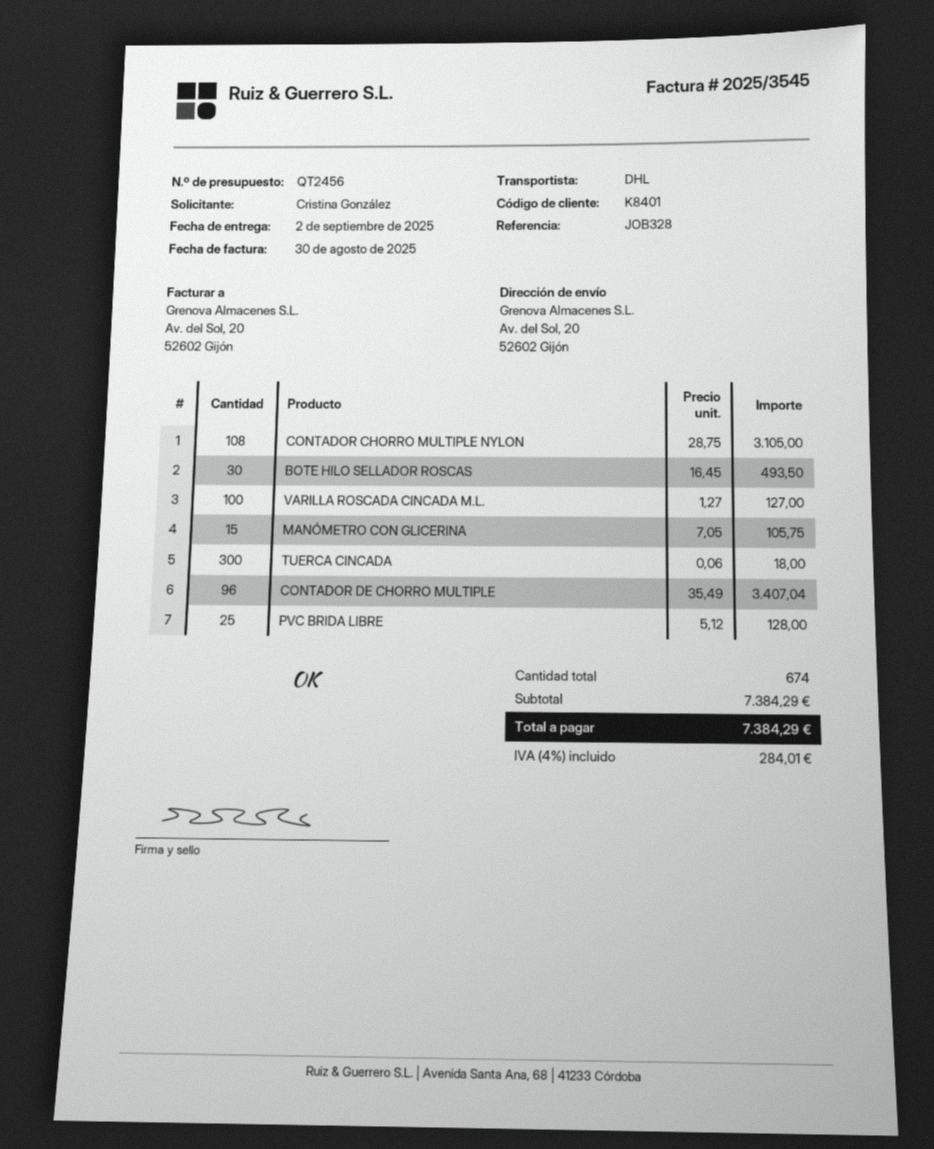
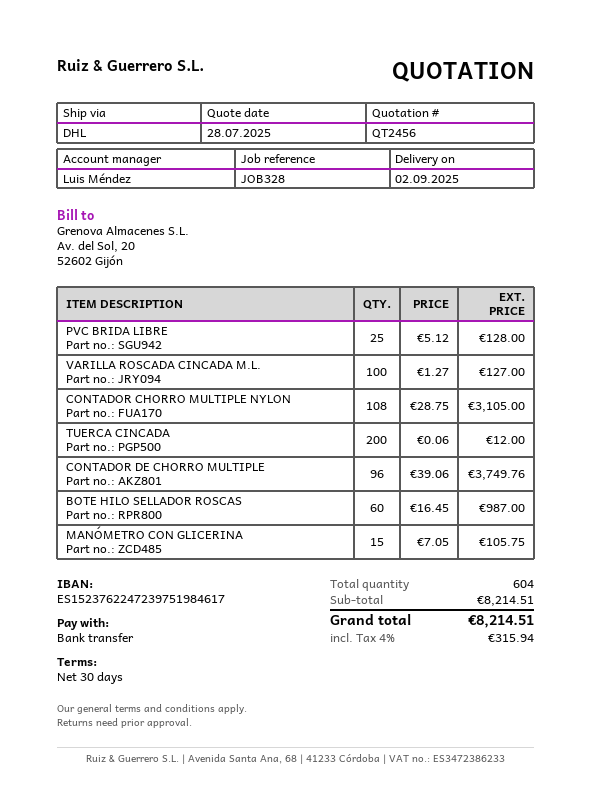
BOTE HILO SELLADOR ROSCAS: 30 x 16.45 = 493.50 -> 60 x 16.45 = 987.00
TUERCA CINCADA: 300 x 0.06 = 18.00 -> 200 x 0.06 = 12.00
CONTADOR DE CHORRO MULTIPLE: 96 x 35.49 = 3407.04 -> 96 x 39.06 = 3749.76
total quantity: 674 -> 604
subtotal: 7384.29 -> 8214.51
tax: 4% = 284.01 -> 4% = 315.94
total: 7384.29 -> 8214.51

